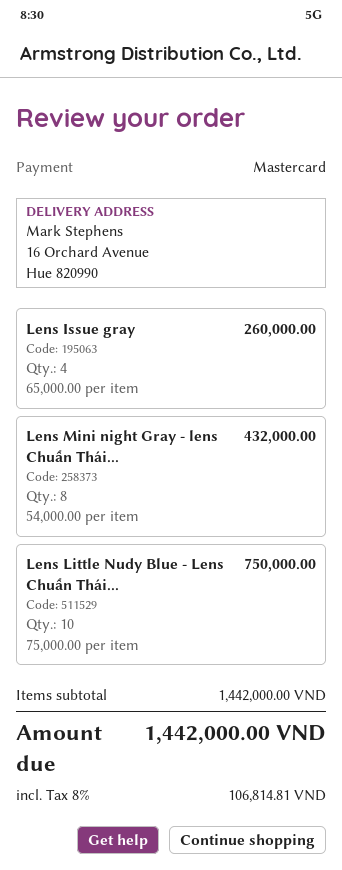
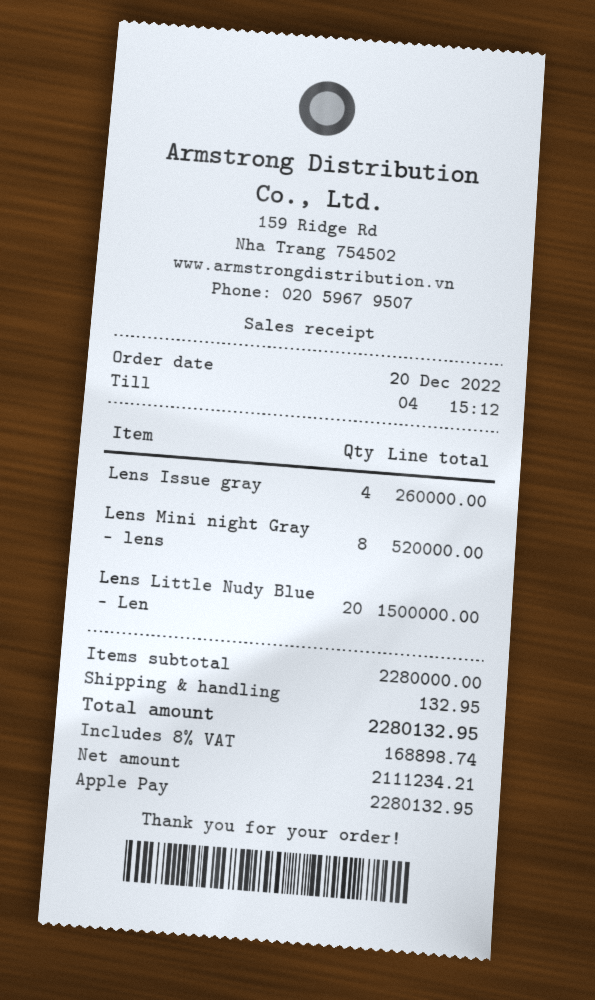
payment method: Mastercard -> Apple Pay
Lens Mini night Gray - lens Chuẩn Thái...: 8 for 432000.00 -> 8 for 520000.00
Lens Little Nudy Blue - Lens Chuẩn Thái...: 10 for 750000.00 -> 20 for 1500000.00
subtotal: 1442000.00 -> 2280000.00
shipping: none -> 132.95
tax: 8% = 106814.81 -> 8% = 168898.74
total: 1442000.00 -> 2280132.95

